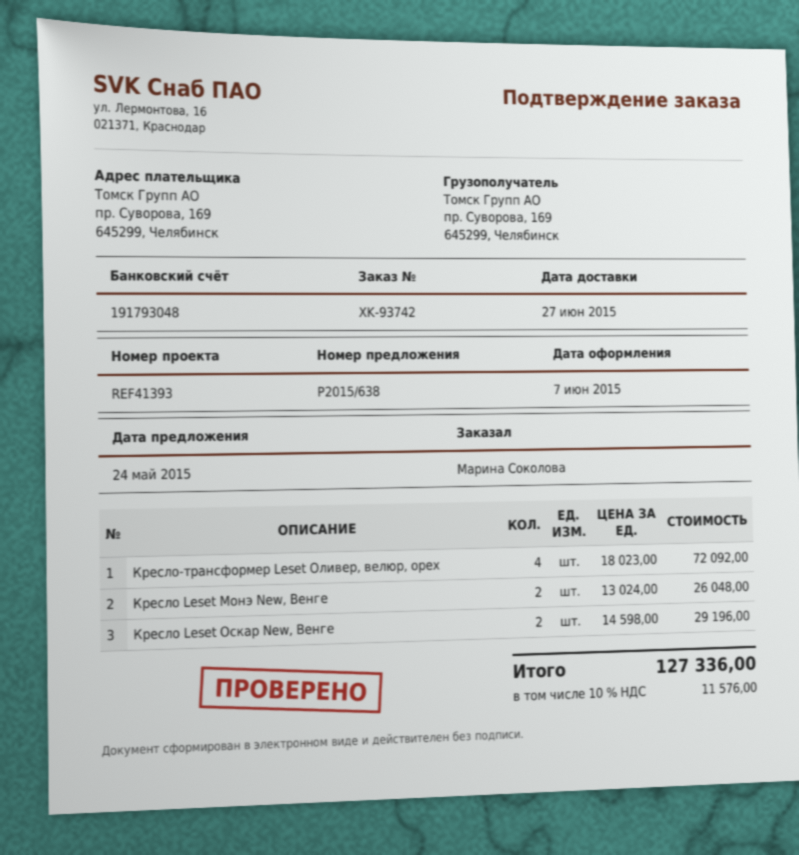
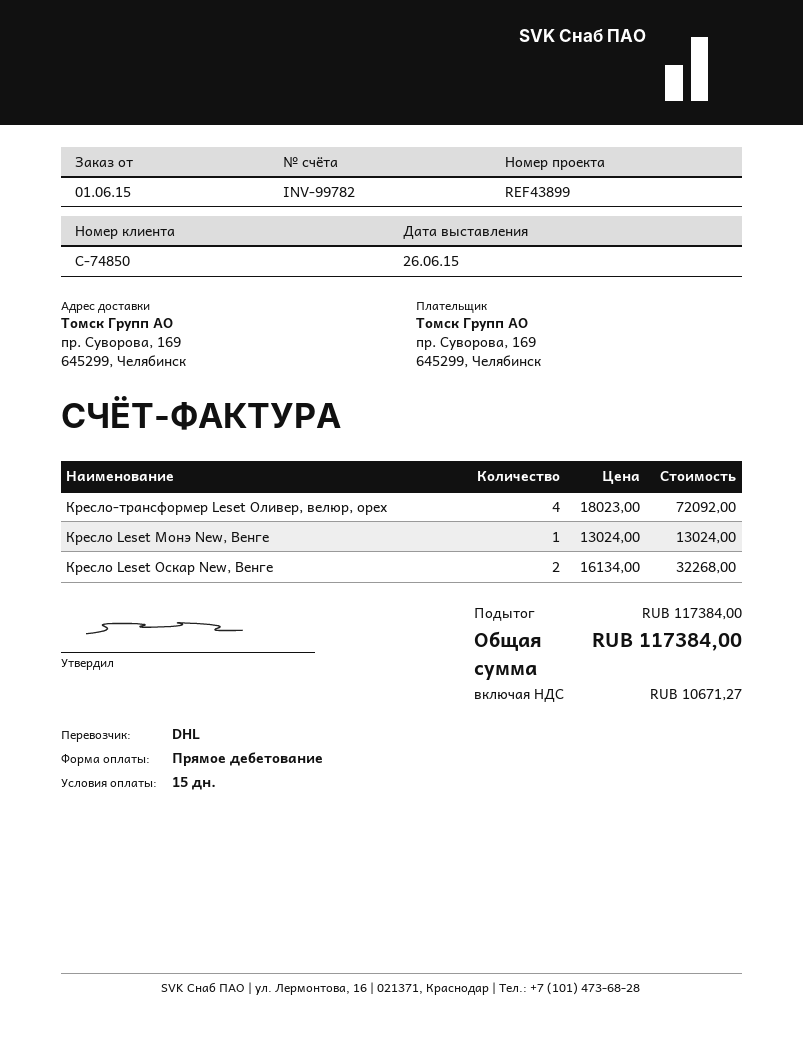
order date: 2015-06-07 -> 2015-06-01
reference: REF41393 -> REF43899
Кресло Leset Монэ New, Венге: 2 x 13024.00 = 26048.00 -> 1 x 13024.00 = 13024.00
Кресло Leset Оскар New, Венге: 2 x 14598.00 = 29196.00 -> 2 x 16134.00 = 32268.00
tax: 11576.00 -> 10671.27
total: 127336.00 -> 117384.00

